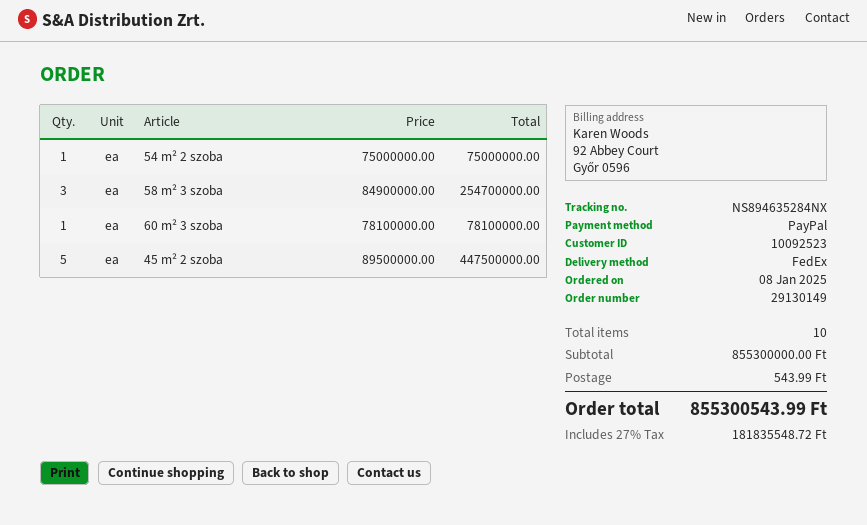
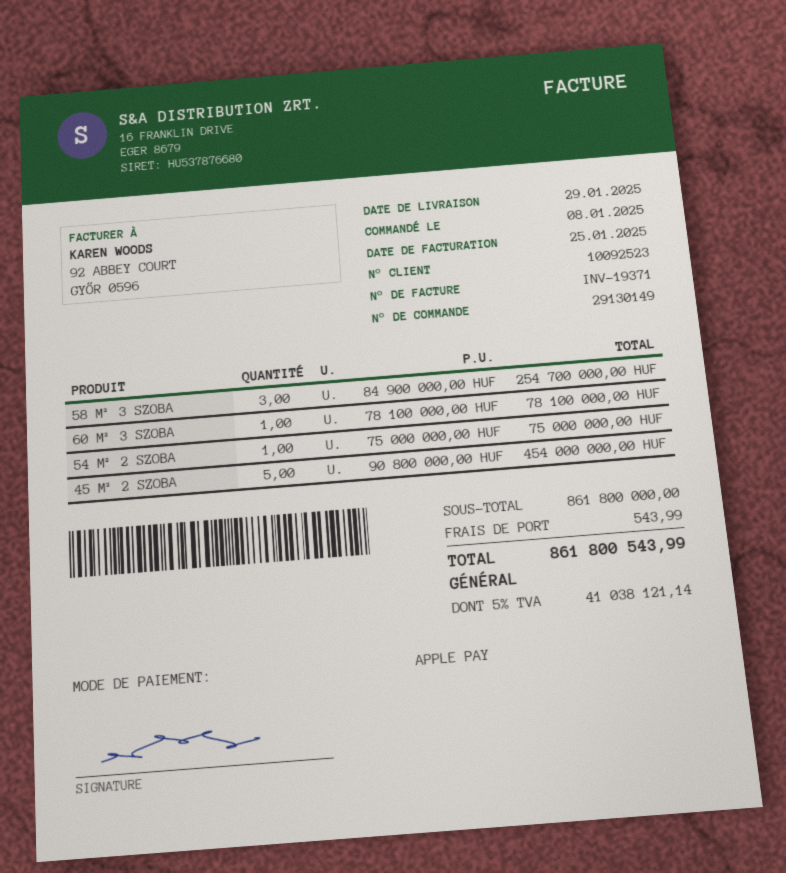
payment method: PayPal -> Apple Pay
45 m² 2 szoba: 5 x 89500000.00 = 447500000.00 -> 5 x 90800000.00 = 454000000.00
subtotal: 855300000.00 -> 861800000.00
tax: 27% = 181835548.72 -> 5% = 41038121.14
total: 855300543.99 -> 861800543.99

